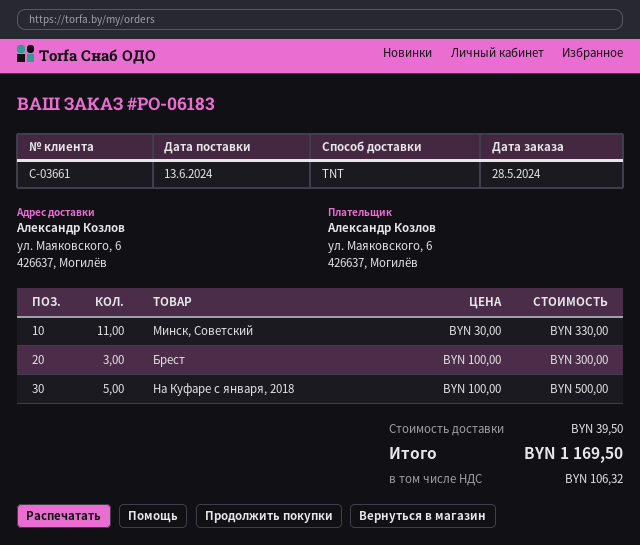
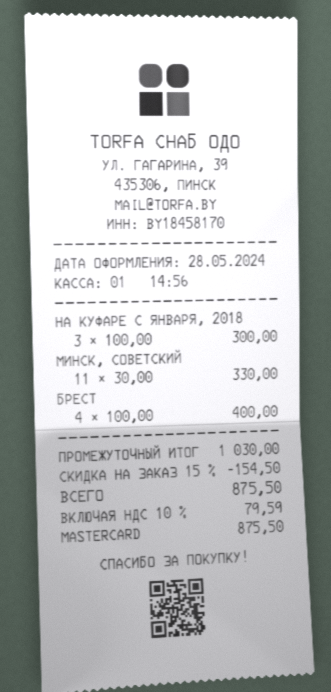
Брест: 3 x 100.00 = 300.00 -> 4 x 100.00 = 400.00
На Куфаре с января, 2018: 5 x 100.00 = 500.00 -> 3 x 100.00 = 300.00
discount: none -> 15% = 154.50
shipping: 39.50 -> none
tax: 106.32 -> 79.59
total: 1169.50 -> 875.50

